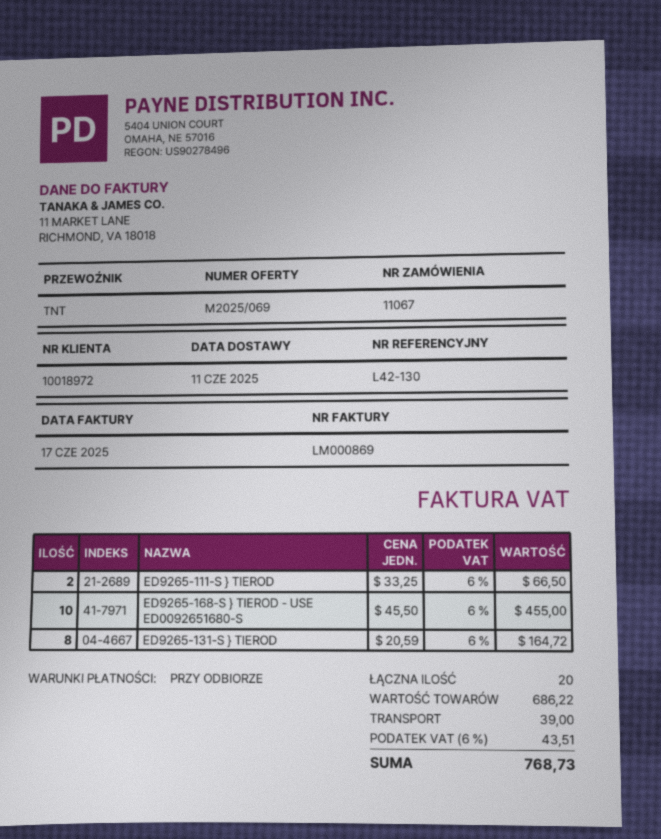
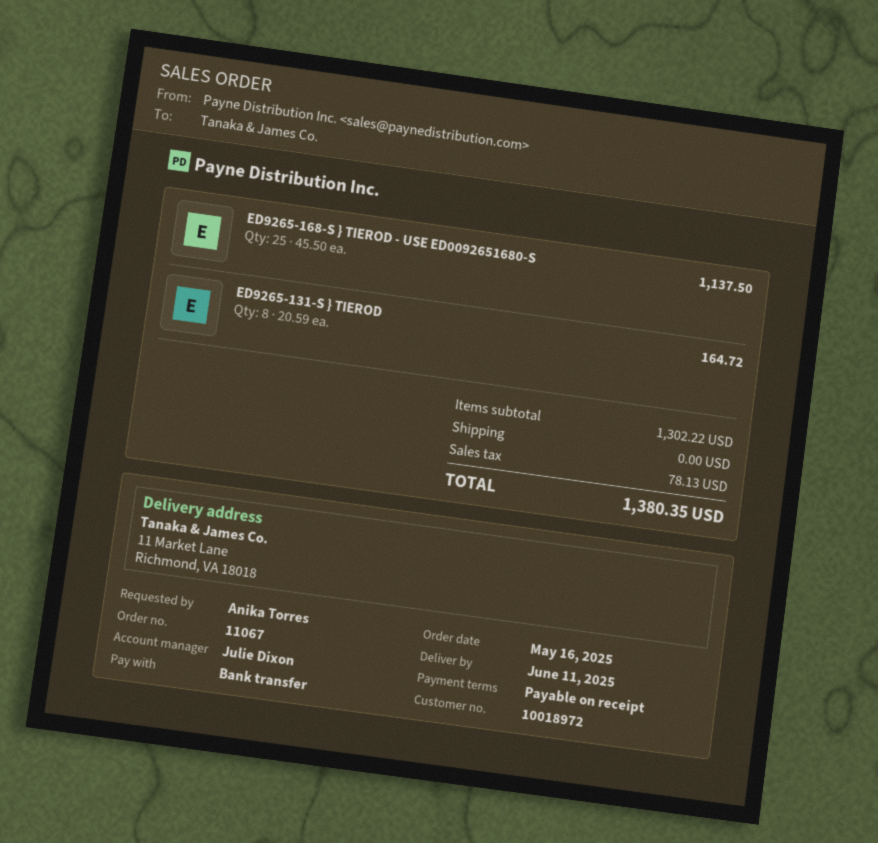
ED9265-111-S } TIEROD: 2 x 33.25 = 66.50 -> none
ED9265-168-S } TIEROD - USE ED0092651680-S: 10 x 45.50 = 455.00 -> 25 x 45.50 = 1137.50
subtotal: 686.22 -> 1302.22
shipping: 39.00 -> 0.00
tax: 43.51 -> 78.13
total: 768.73 -> 1380.35

